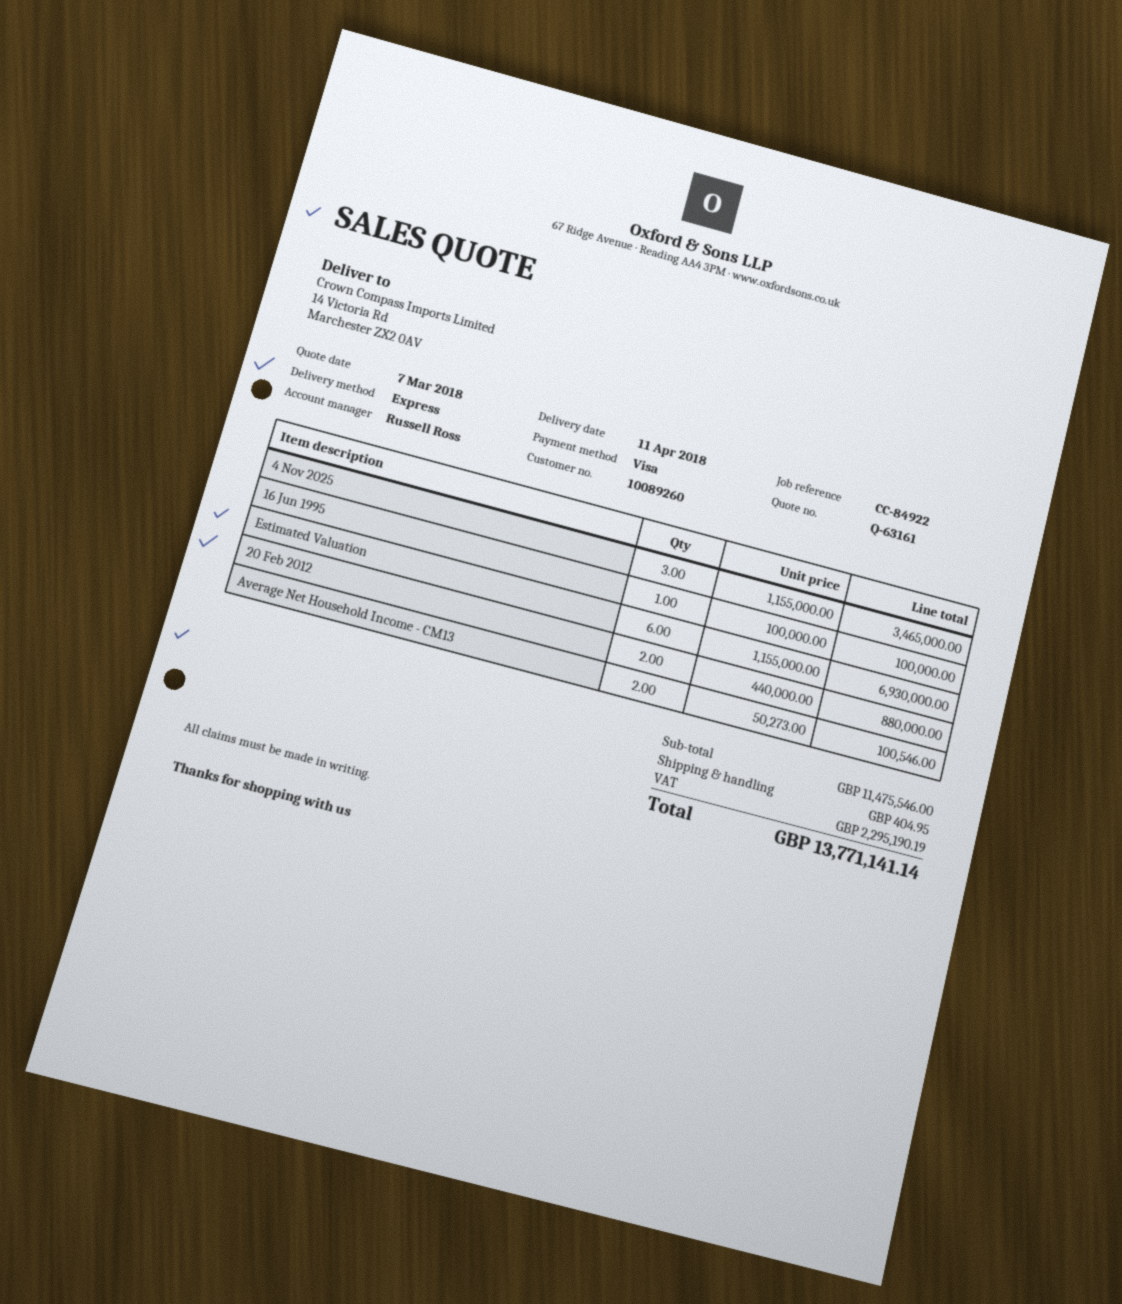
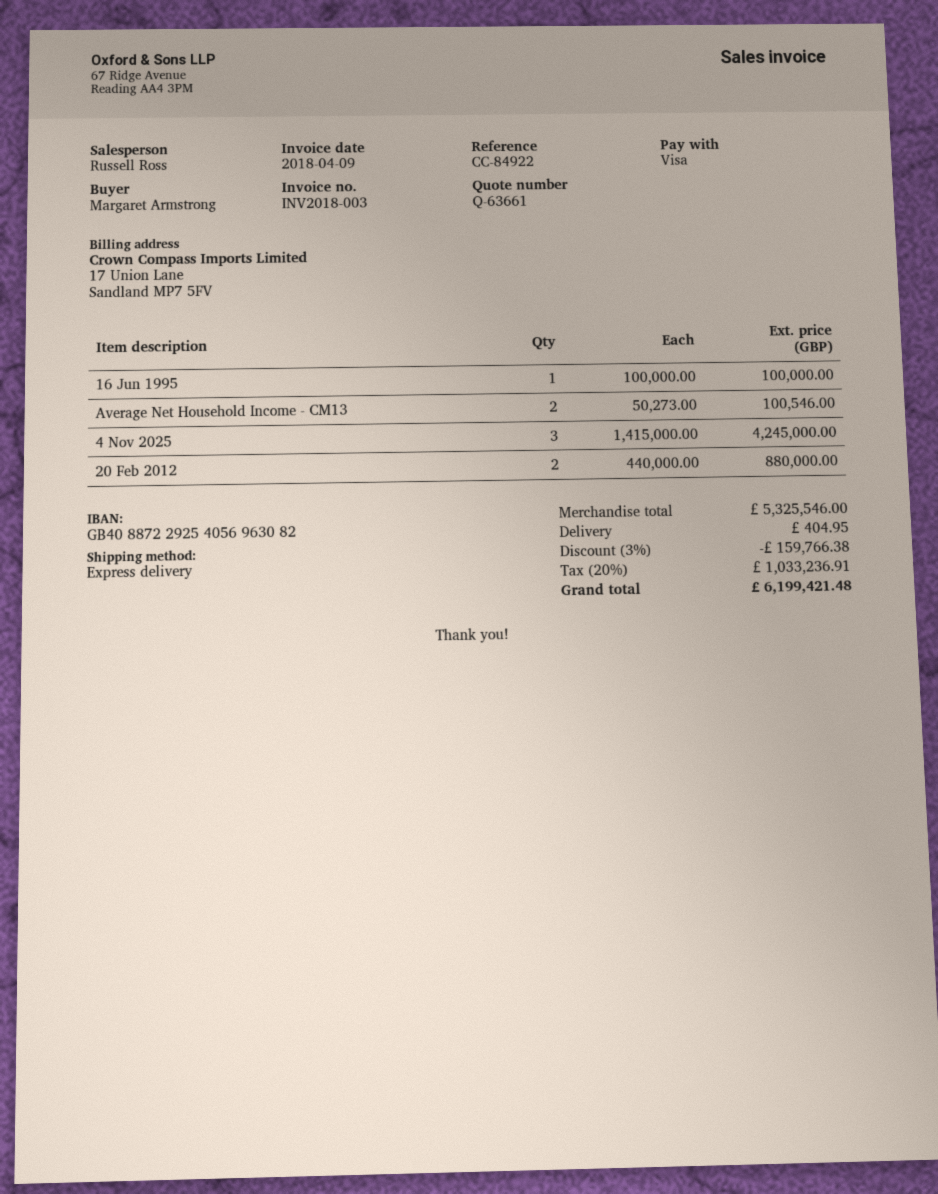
quote number: Q-63161 -> Q-63661
4 Nov 2025: 3 x 1155000.00 = 3465000.00 -> 3 x 1415000.00 = 4245000.00
Estimated Valuation: 6 x 1155000.00 = 6930000.00 -> none
subtotal: 11475546.00 -> 5325546.00
discount: none -> 3% = 159766.38
tax: 2295190.19 -> 1033236.91
total: 13771141.14 -> 6199421.48

